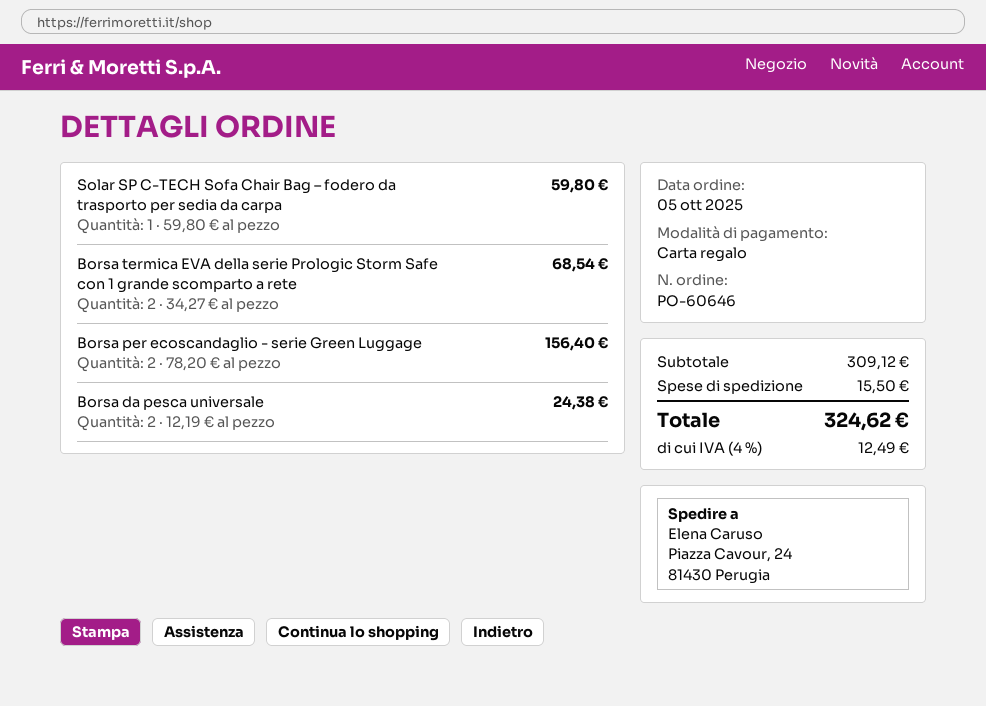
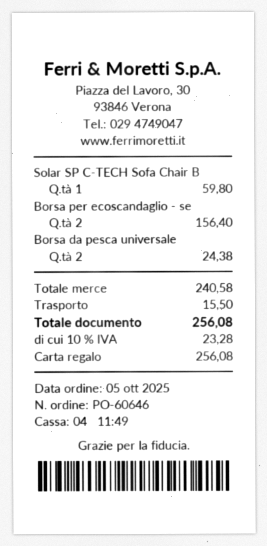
Borsa termica EVA della serie Prologic Storm Safe con 1 grande scomparto a rete: 2 for 68.54 -> none
subtotal: 309.12 -> 240.58
tax: 4% = 12.49 -> 10% = 23.28
total: 324.62 -> 256.08

